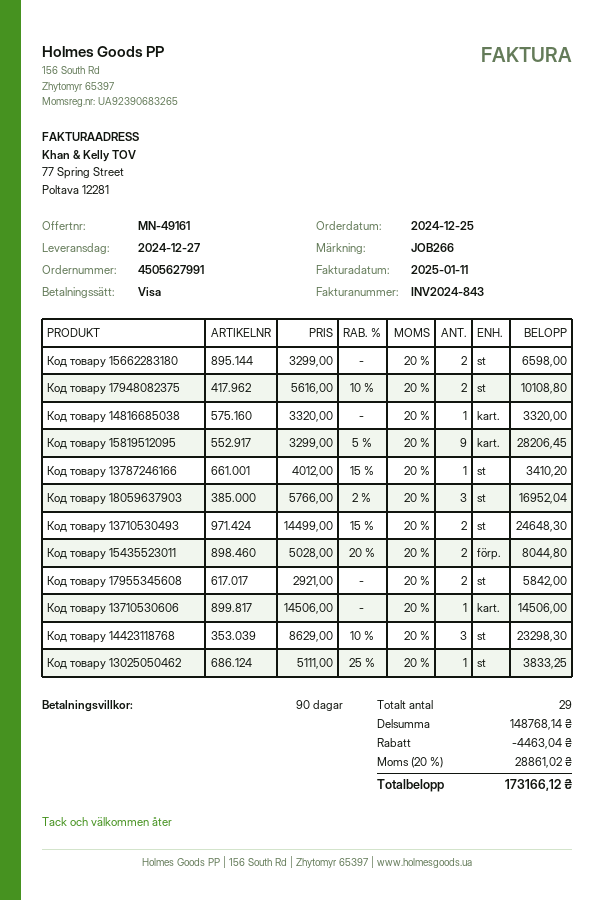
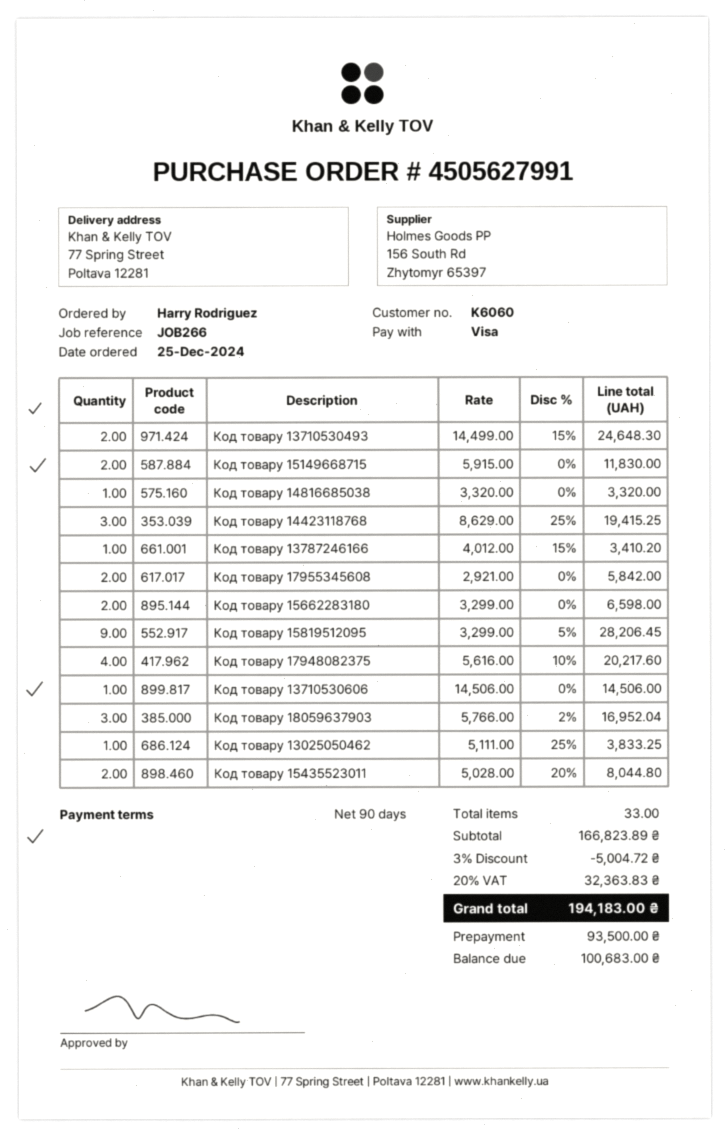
Код товару 17948082375: 2 x 5616.00 - 10% = 10108.80 -> 4 x 5616.00 - 10% = 20217.60
Код товару 14423118768: 3 x 8629.00 - 10% = 23298.30 -> 3 x 8629.00 - 25% = 19415.25
Код товару 15149668715: none -> 2 x 5915.00 = 11830.00
total quantity: 29 -> 33
subtotal: 148768.14 -> 166823.89
discount: 4463.04 -> 5004.72
tax: 20% = 28861.02 -> 20% = 32363.83
total: 173166.12 -> 194183.00

